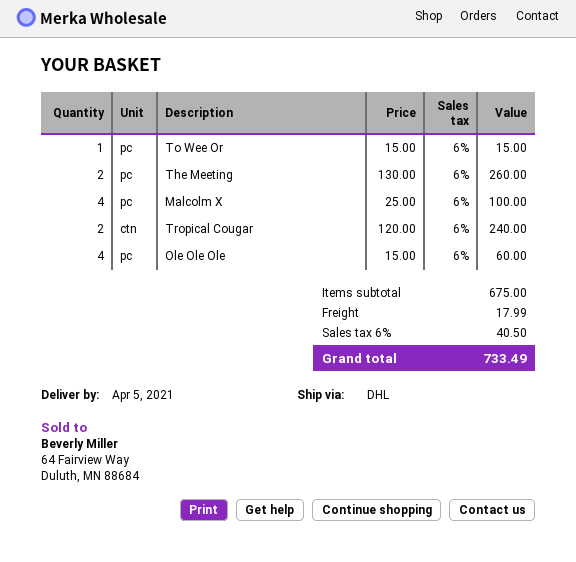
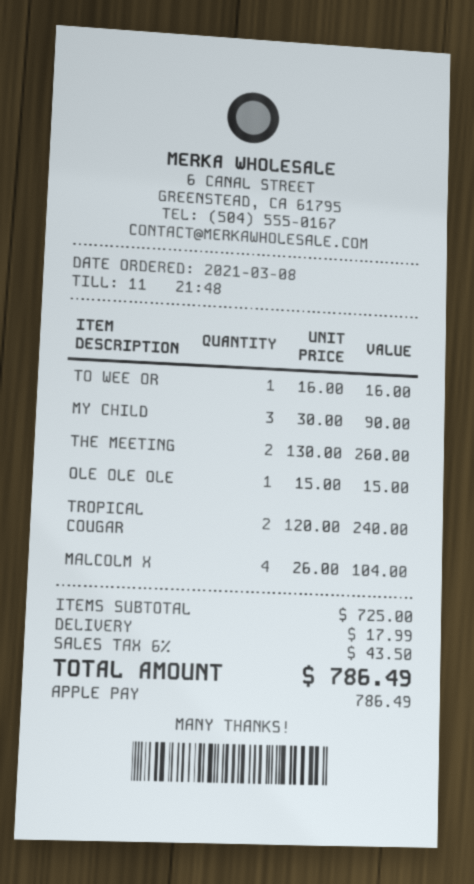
To Wee Or: 1 x 15.00 = 15.00 -> 1 x 16.00 = 16.00
Malcolm X: 4 x 25.00 = 100.00 -> 4 x 26.00 = 104.00
Ole Ole Ole: 4 x 15.00 = 60.00 -> 1 x 15.00 = 15.00
MY CHILD: none -> 3 x 30.00 = 90.00
subtotal: 675.00 -> 725.00
tax: 6% = 40.50 -> 6% = 43.50
total: 733.49 -> 786.49

